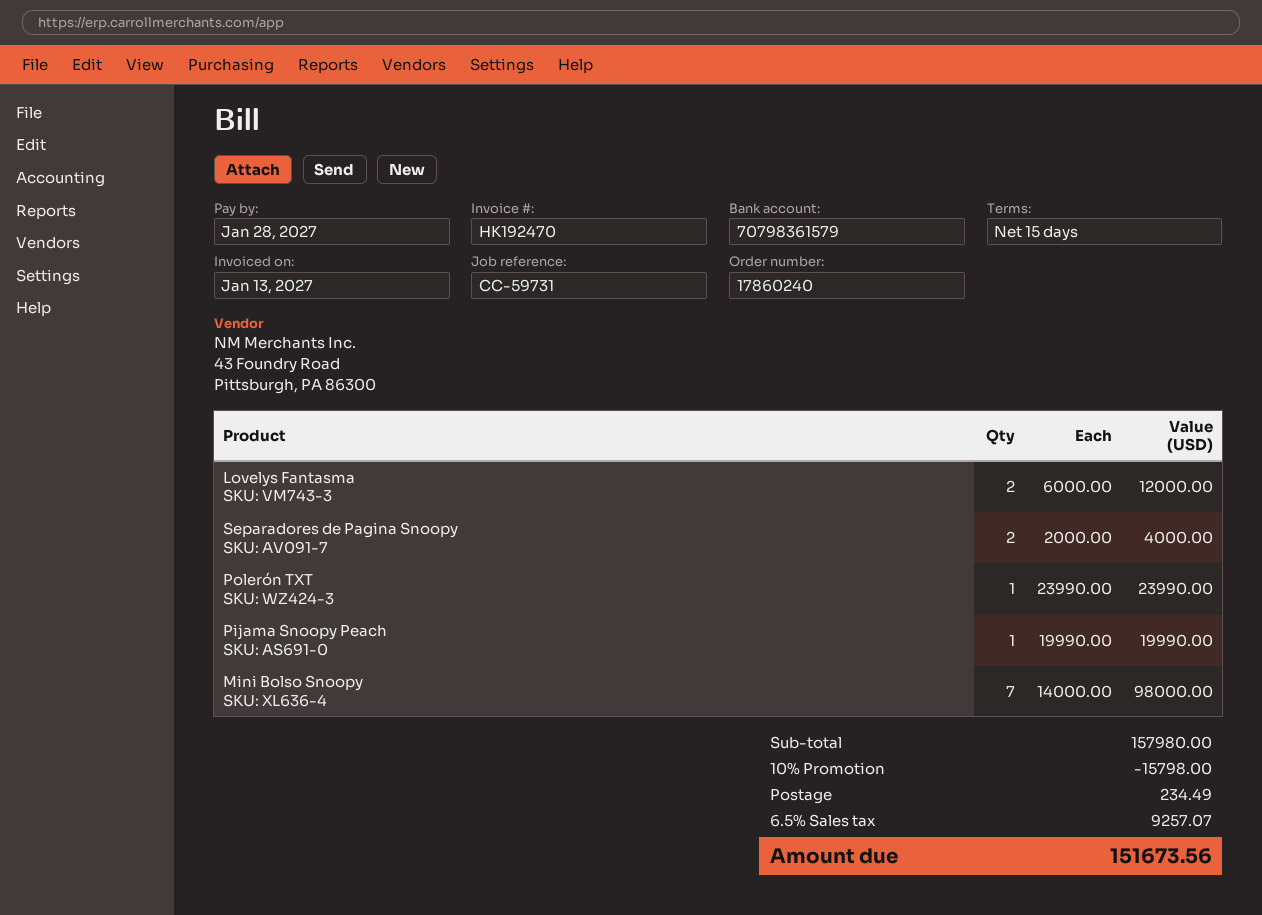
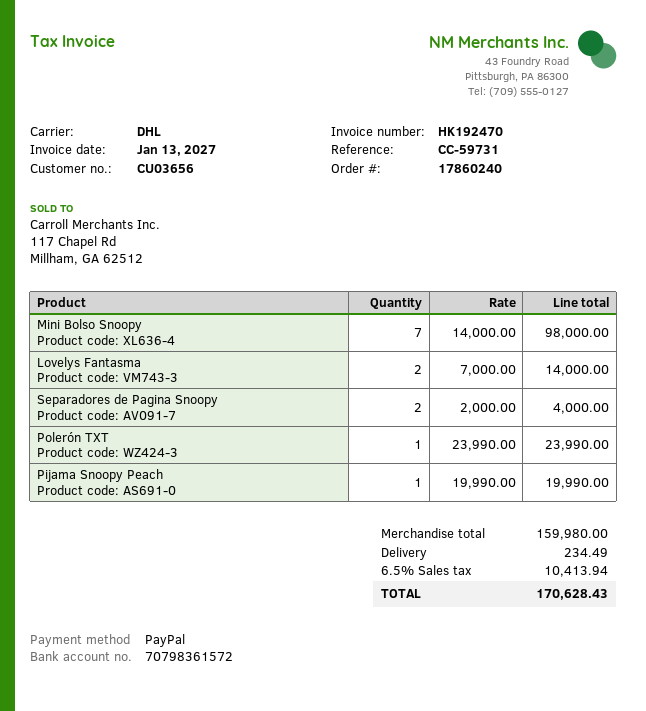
bank account: 70798361579 -> 70798361572
Lovelys Fantasma: 2 x 6000.00 = 12000.00 -> 2 x 7000.00 = 14000.00
subtotal: 157980.00 -> 159980.00
discount: 10% = 15798.00 -> none
tax: 6.5% = 9257.07 -> 6.5% = 10413.94
total: 151673.56 -> 170628.43

